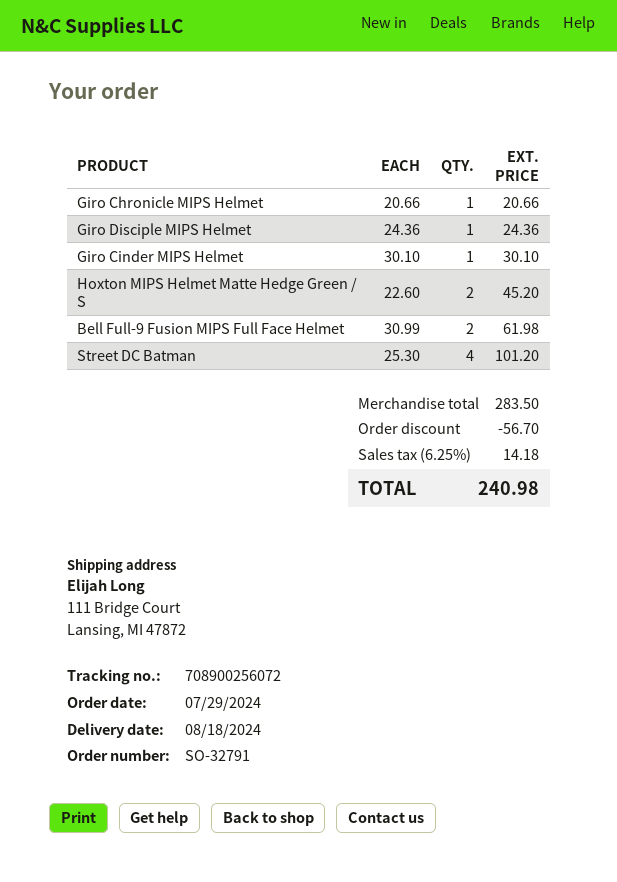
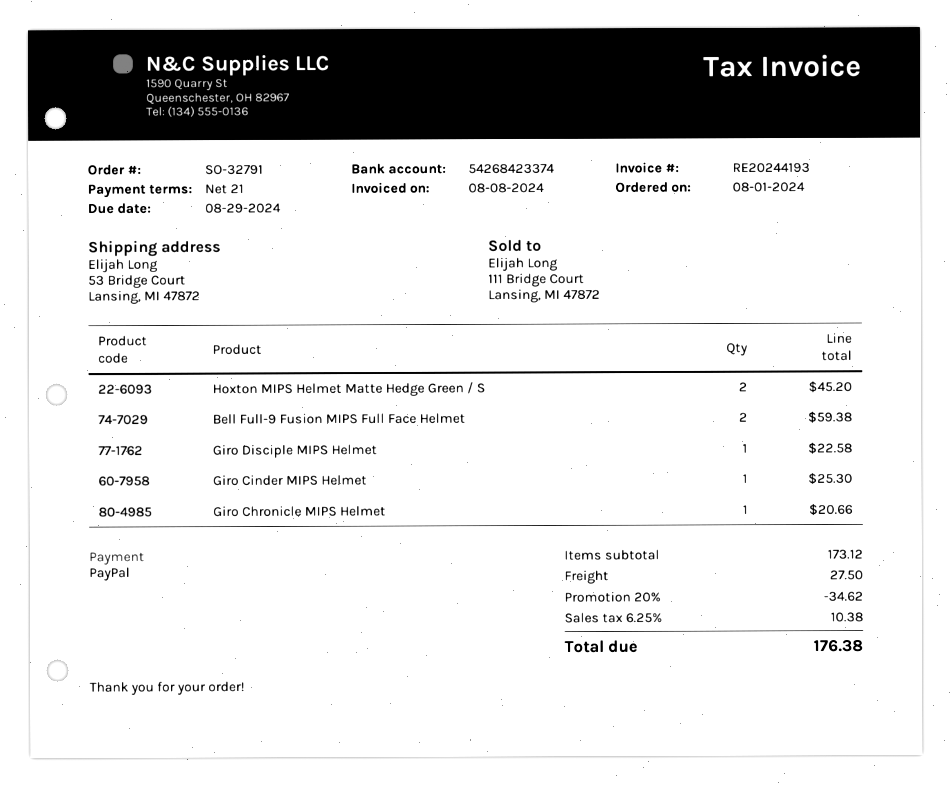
order date: 2024-07-29 -> 2024-08-01
ship to: 111 Bridge Court, Lansing, MI 47872 -> 53 Bridge Court, Lansing, MI 47872
Giro Disciple MIPS Helmet: 1 for 24.36 -> 1 for 22.58
Giro Cinder MIPS Helmet: 1 for 30.10 -> 1 for 25.30
Bell Full-9 Fusion MIPS Full Face Helmet: 2 for 61.98 -> 2 for 59.38
Street DC Batman: 4 for 101.20 -> none
subtotal: 283.50 -> 173.12
discount: 56.70 -> 34.62
shipping: none -> 27.50
tax: 6.25% = 14.18 -> 6.25% = 10.38
total: 240.98 -> 176.38

